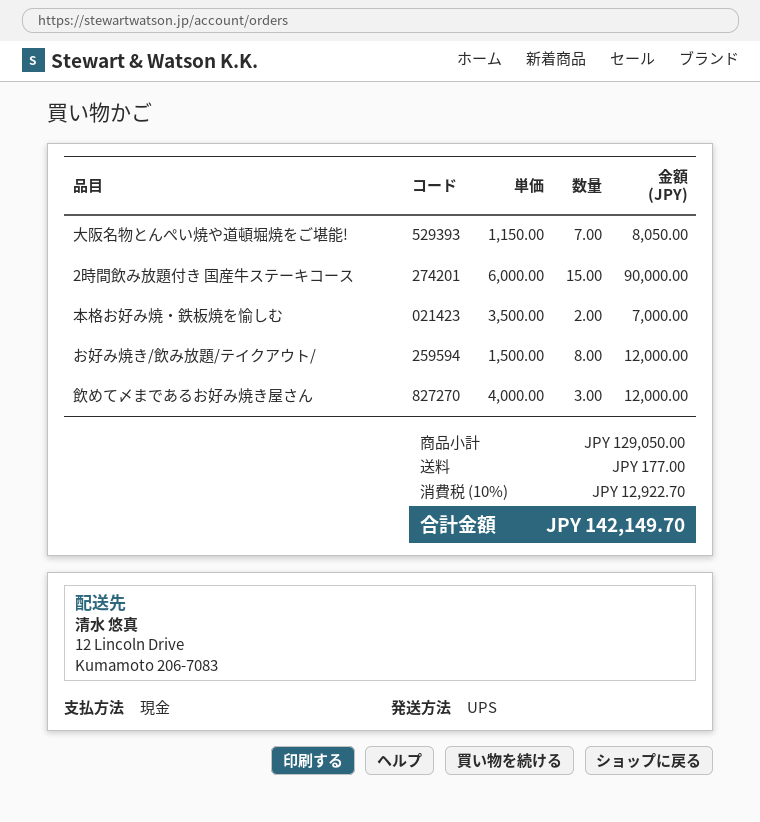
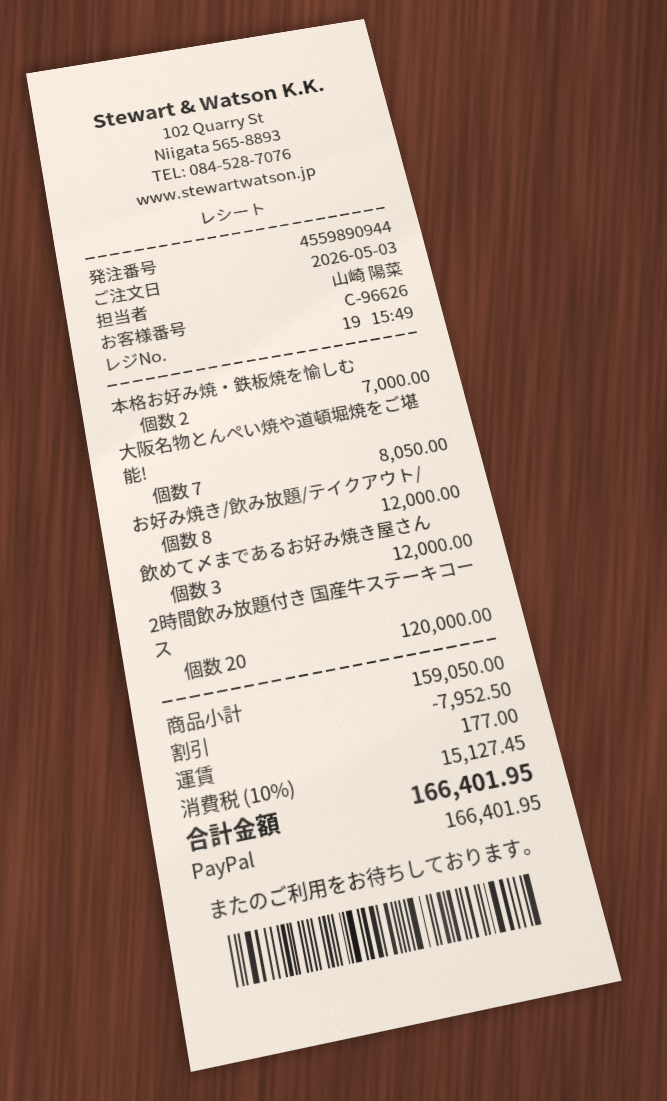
payment method: cash -> PayPal
2時間飲み放題付き 国産牛ステーキコース: 15 for 90000.00 -> 20 for 120000.00
subtotal: 129050.00 -> 159050.00
discount: none -> 7952.50
tax: 10% = 12922.70 -> 10% = 15127.45
total: 142149.70 -> 166401.95

